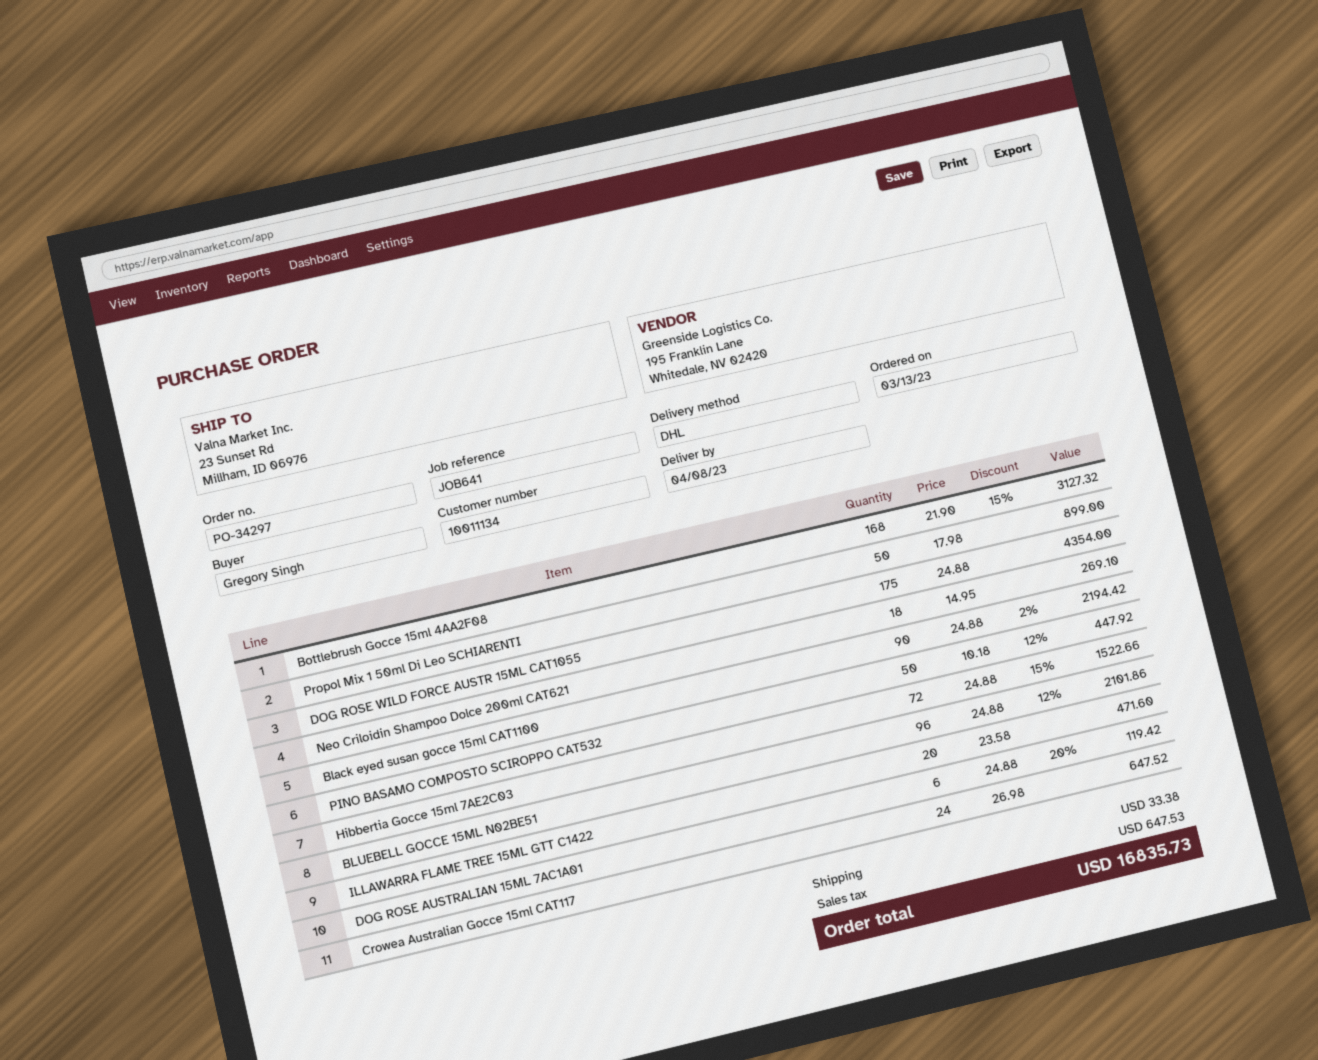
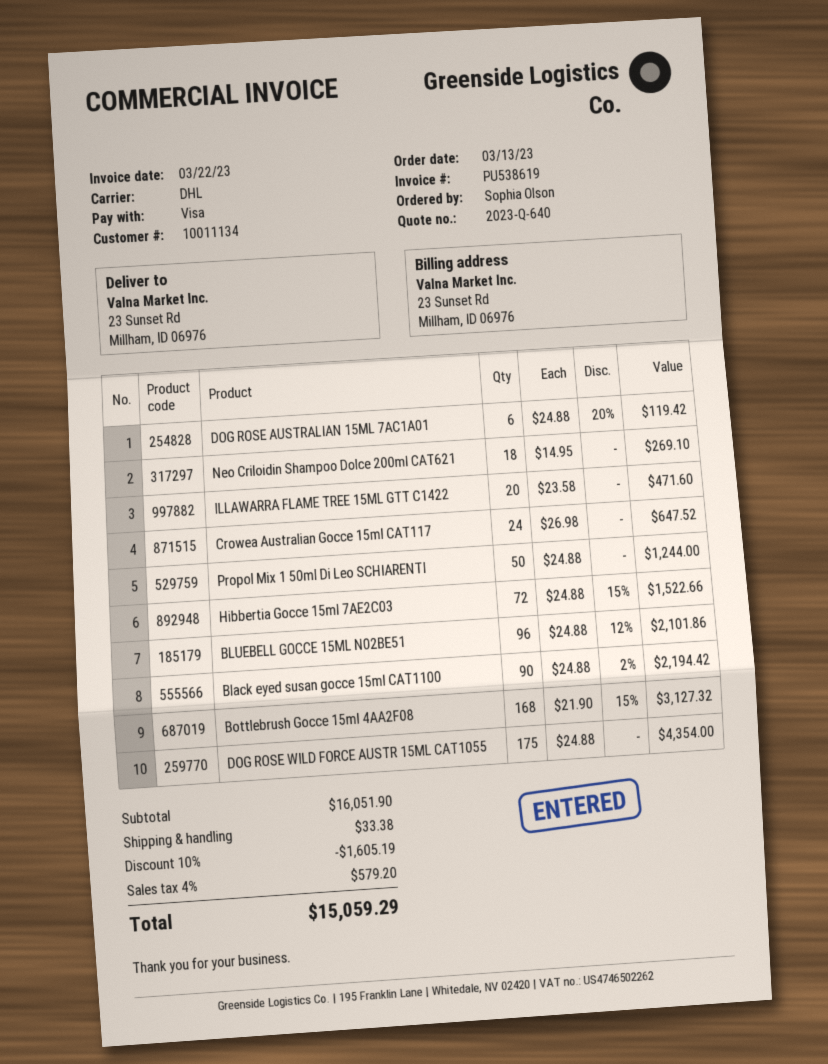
ordered by: Gregory Singh -> Sophia Olson
Propol Mix 1 50ml Di Leo SCHIARENTI: 50 x 17.98 = 899.00 -> 50 x 24.88 = 1244.00
PINO BASAMO COMPOSTO SCIROPPO CAT532: 50 x 10.18 - 12% = 447.92 -> none
discount: none -> 10% = 1605.19
tax: 647.53 -> 579.20
total: 16835.73 -> 15059.29

